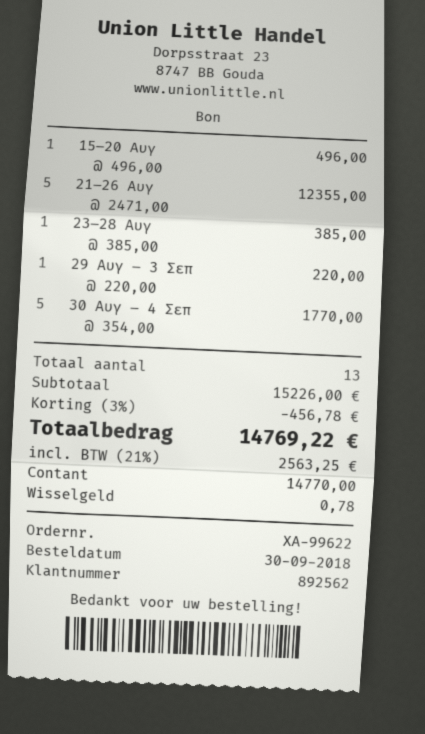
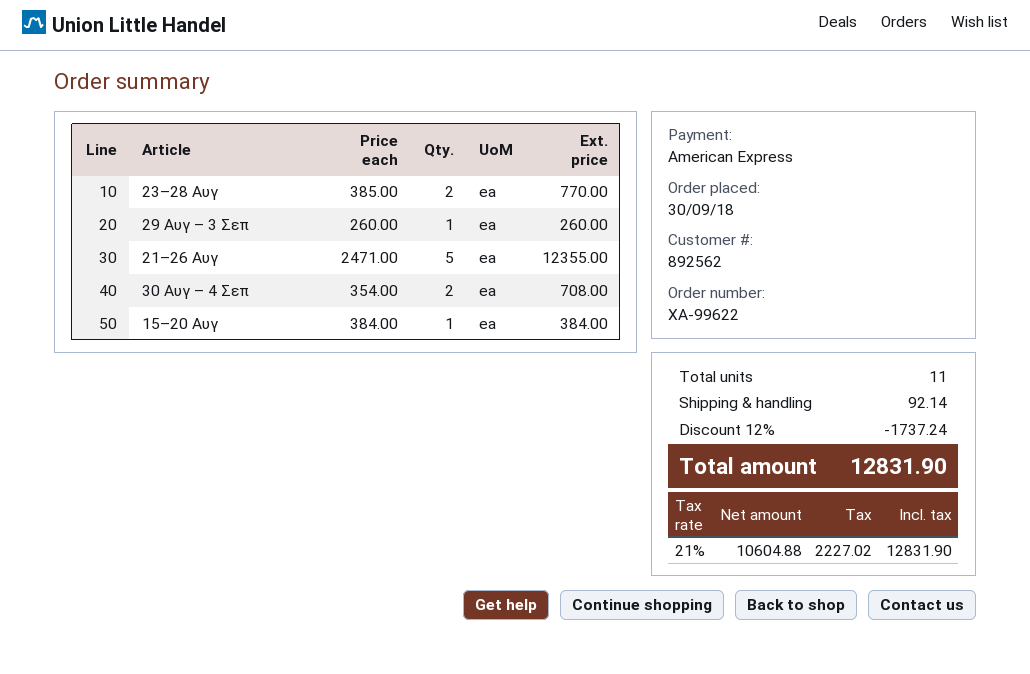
payment method: cash -> American Express
15–20 Αυγ: 1 x 496.00 = 496.00 -> 1 x 384.00 = 384.00
23–28 Αυγ: 1 x 385.00 = 385.00 -> 2 x 385.00 = 770.00
29 Αυγ – 3 Σεπ: 1 x 220.00 = 220.00 -> 1 x 260.00 = 260.00
30 Αυγ – 4 Σεπ: 5 x 354.00 = 1770.00 -> 2 x 354.00 = 708.00
total quantity: 13 -> 11
discount: 3% = 456.78 -> 12% = 1737.24
shipping: none -> 92.14
tax: 21% = 2563.25 -> 21% = 2227.02
total: 14769.22 -> 12831.90

